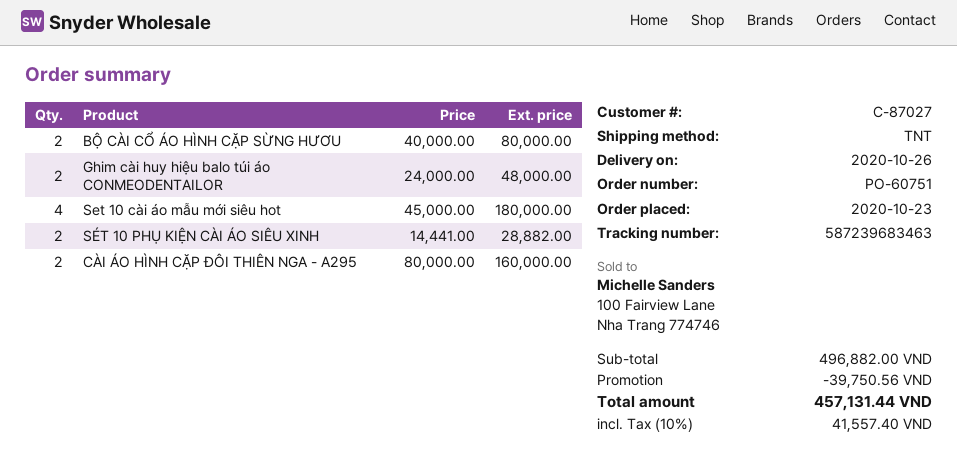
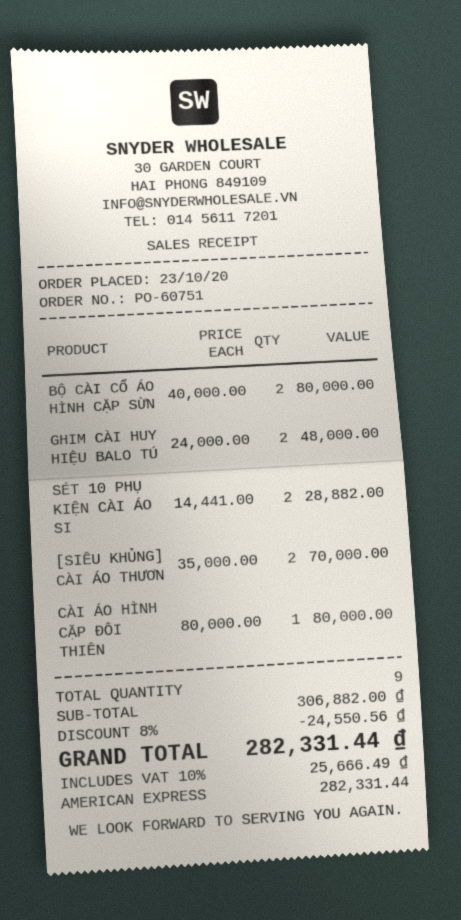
Set 10 cài áo mẫu mới siêu hot: 4 x 45000.00 = 180000.00 -> none
CÀI ÁO HÌNH CẶP ĐÔI THIÊN NGA - A295: 2 x 80000.00 = 160000.00 -> 1 x 80000.00 = 80000.00
[SIÊU KHỦNG] CÀI ÁO THƯƠN: none -> 2 x 35000.00 = 70000.00
subtotal: 496882.00 -> 306882.00
discount: 39750.56 -> 24550.56
tax: 10% = 41557.40 -> 10% = 25666.49
total: 457131.44 -> 282331.44

